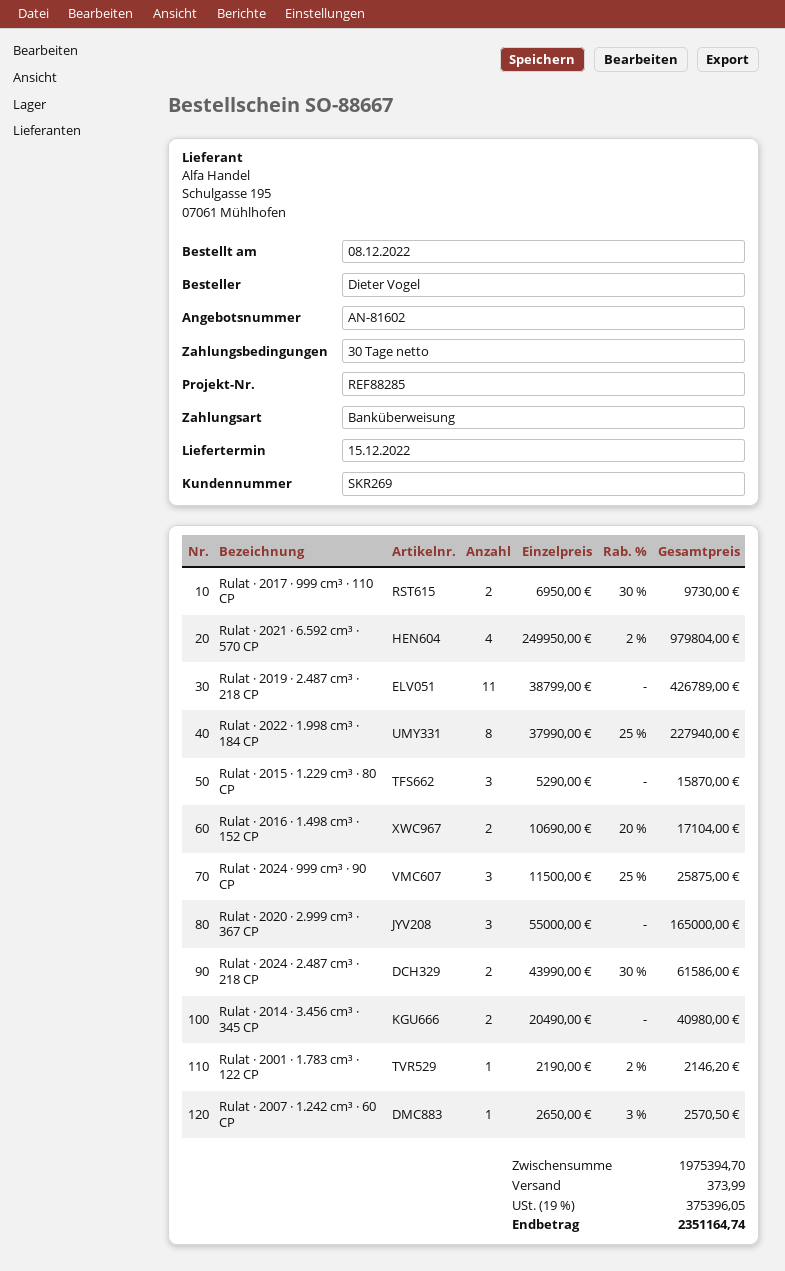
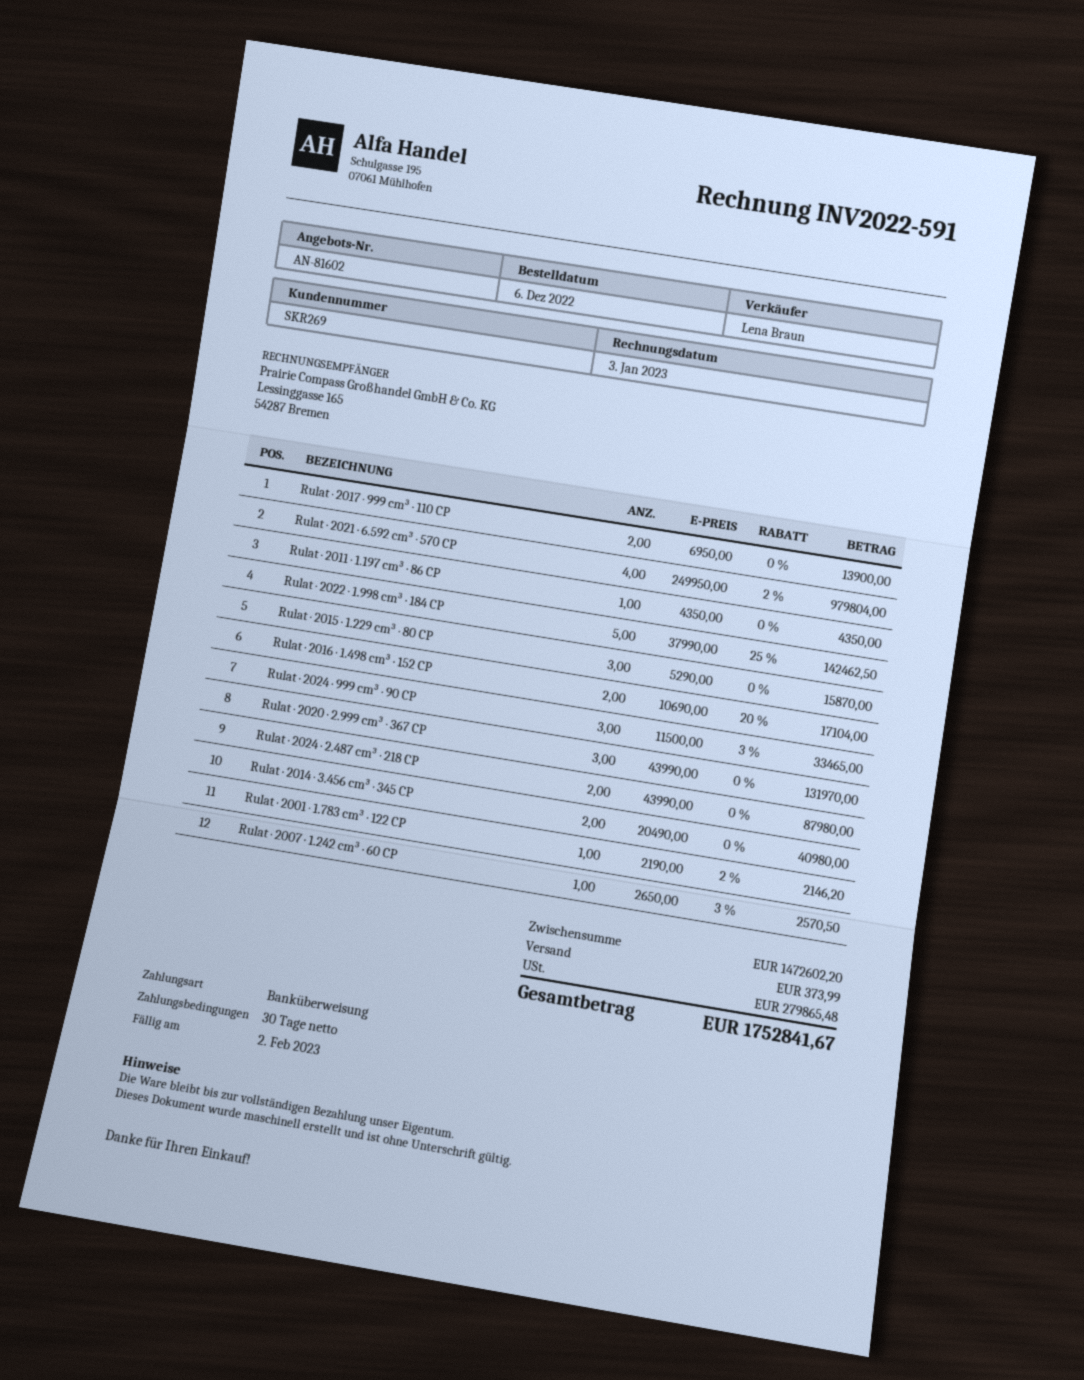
order date: 2022-12-08 -> 2022-12-06
Rulat · 2017 · 999 cm³ · 110 CP: 2 x 6950.00 - 30% = 9730.00 -> 2 x 6950.00 = 13900.00
Rulat · 2019 · 2.487 cm³ · 218 CP: 11 x 38799.00 = 426789.00 -> none
Rulat · 2022 · 1.998 cm³ · 184 CP: 8 x 37990.00 - 25% = 227940.00 -> 5 x 37990.00 - 25% = 142462.50
Rulat · 2024 · 999 cm³ · 90 CP: 3 x 11500.00 - 25% = 25875.00 -> 3 x 11500.00 - 3% = 33465.00
Rulat · 2020 · 2.999 cm³ · 367 CP: 3 x 55000.00 = 165000.00 -> 3 x 43990.00 = 131970.00
Rulat · 2024 · 2.487 cm³ · 218 CP: 2 x 43990.00 - 30% = 61586.00 -> 2 x 43990.00 = 87980.00
Rulat · 2011 · 1.197 cm³ · 86 CP: none -> 1 x 4350.00 = 4350.00
subtotal: 1975394.70 -> 1472602.20
tax: 375396.05 -> 279865.48
total: 2351164.74 -> 1752841.67

